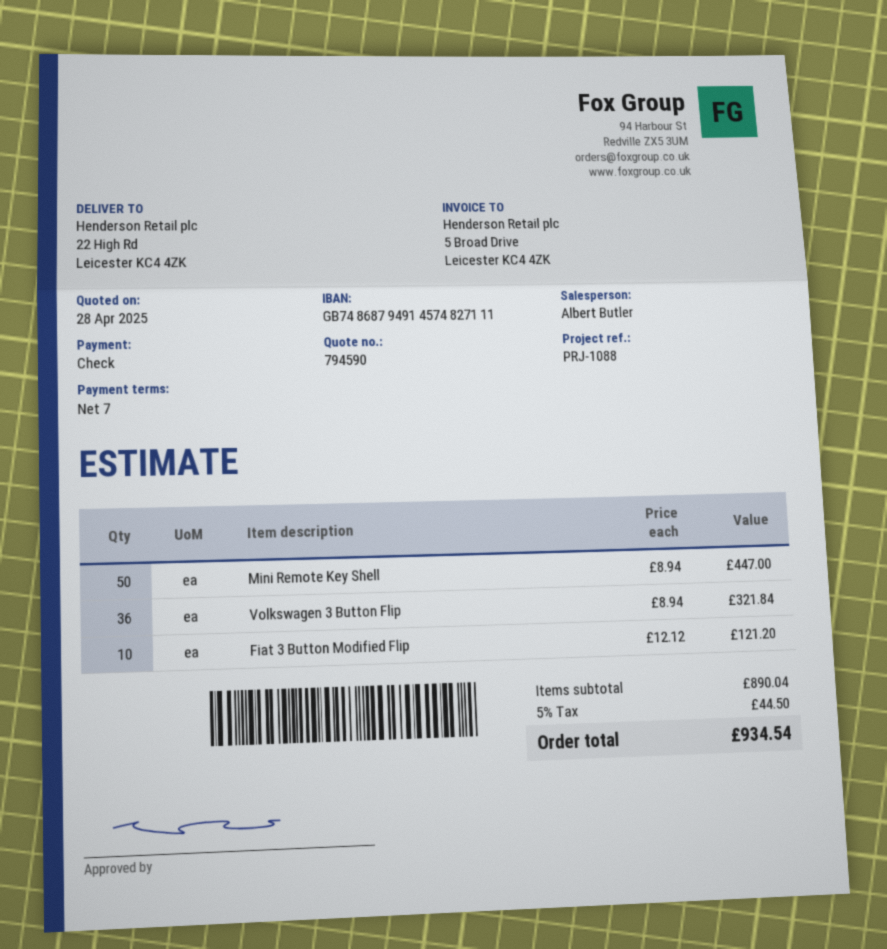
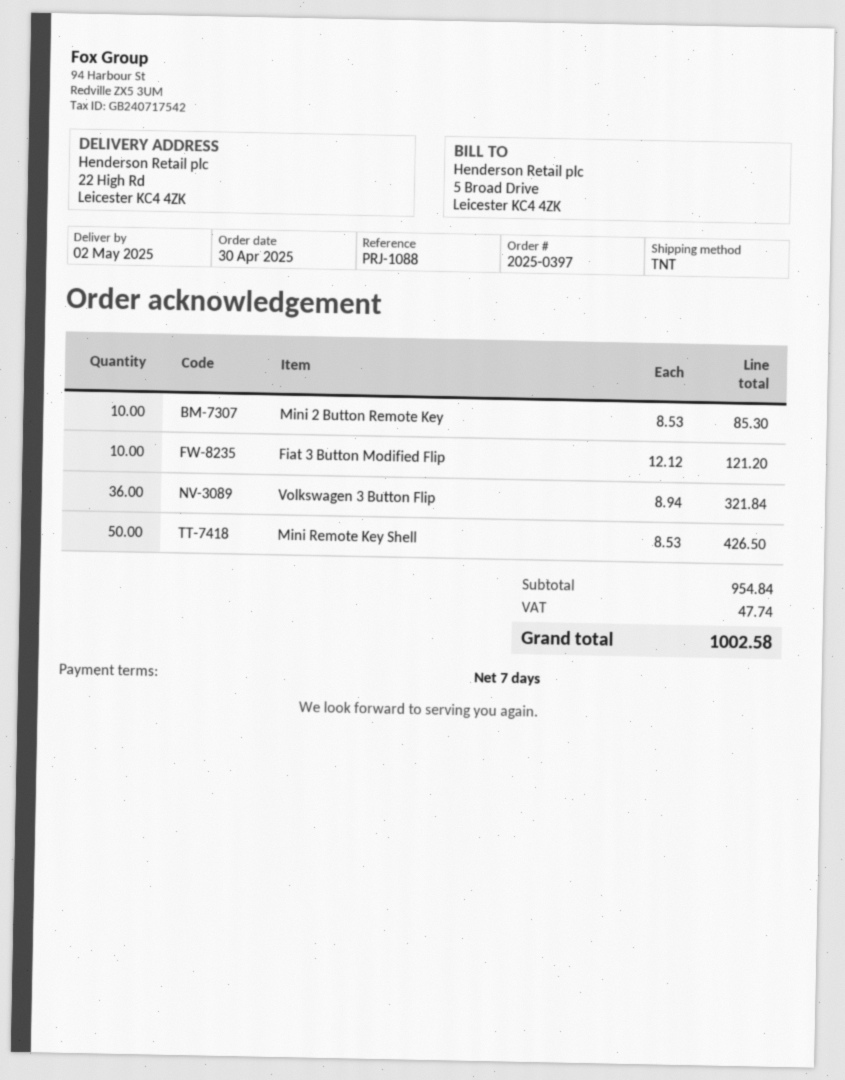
Mini Remote Key Shell: 50 x 8.94 = 447.00 -> 50 x 8.53 = 426.50
Mini 2 Button Remote Key: none -> 10 x 8.53 = 85.30
subtotal: 890.04 -> 954.84
tax: 44.50 -> 47.74
total: 934.54 -> 1002.58

